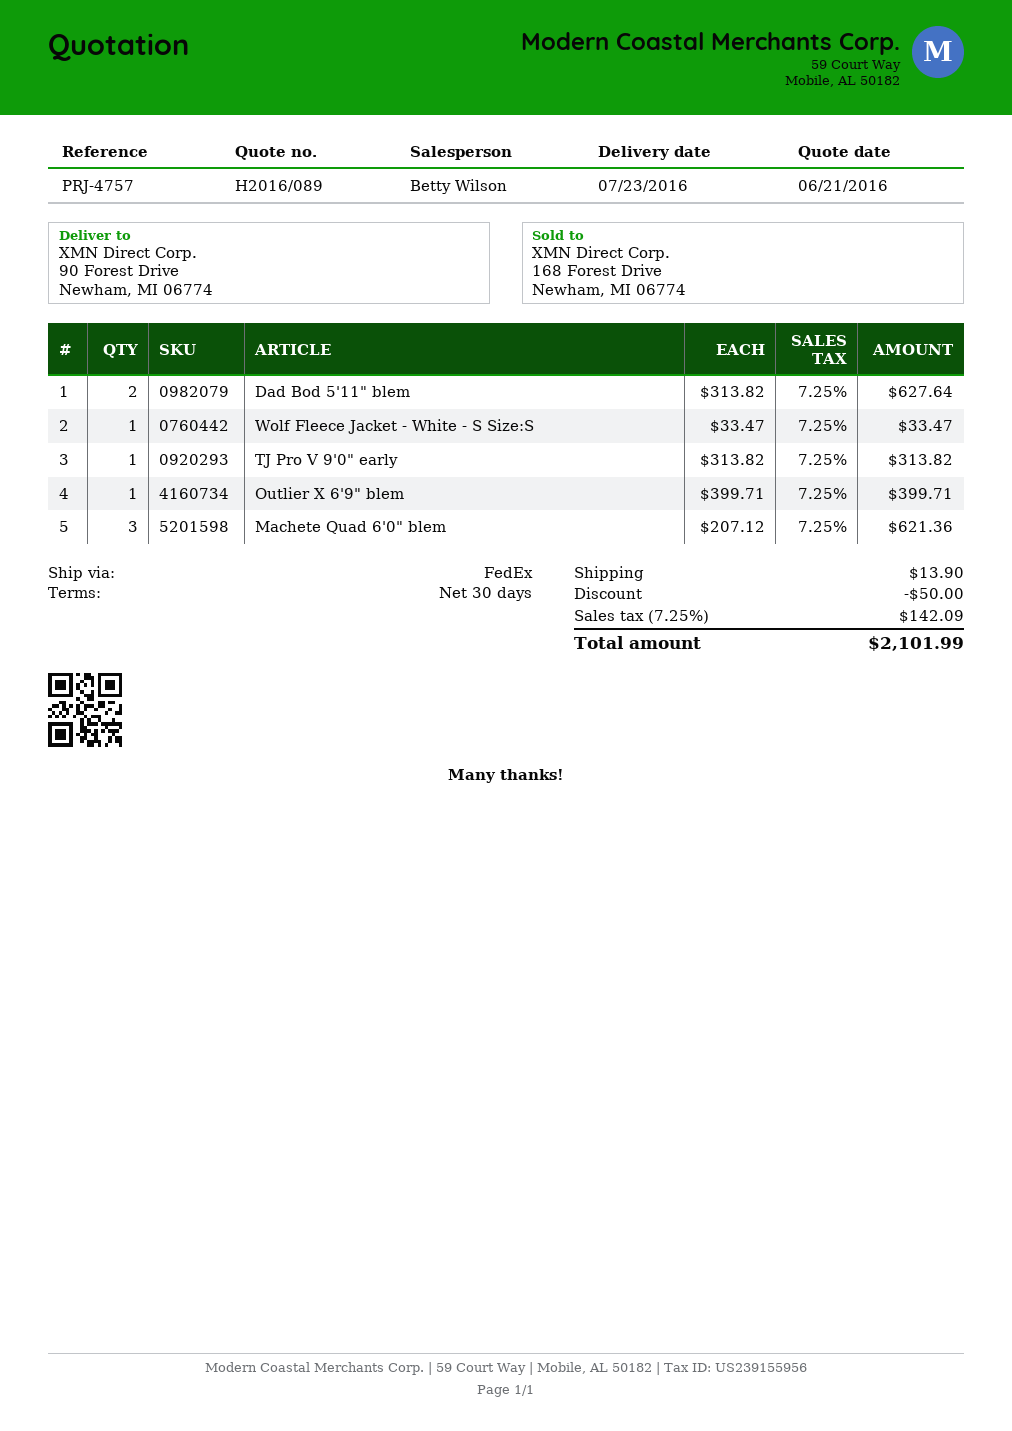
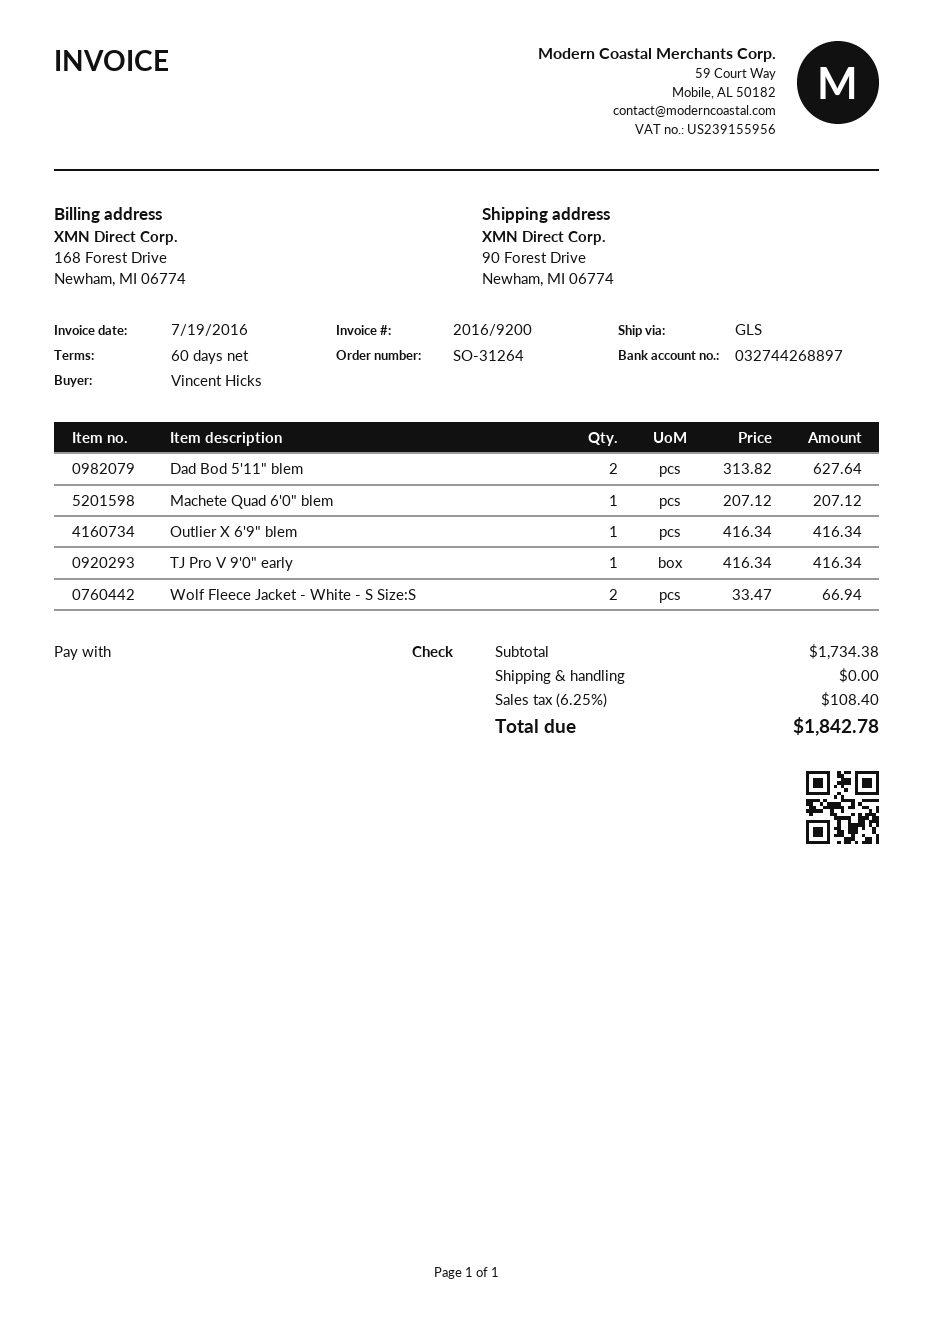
payment terms: 30 days -> 60 days
shipping method: FedEx -> GLS
Wolf Fleece Jacket - White - S Size:S: 1 x 33.47 = 33.47 -> 2 x 33.47 = 66.94
TJ Pro V 9'0" early: 1 x 313.82 = 313.82 -> 1 x 416.34 = 416.34
Outlier X 6'9" blem: 1 x 399.71 = 399.71 -> 1 x 416.34 = 416.34
Machete Quad 6'0" blem: 3 x 207.12 = 621.36 -> 1 x 207.12 = 207.12
discount: 50.00 -> none
shipping: 13.90 -> 0.00
tax: 7.25% = 142.09 -> 6.25% = 108.40
total: 2101.99 -> 1842.78

